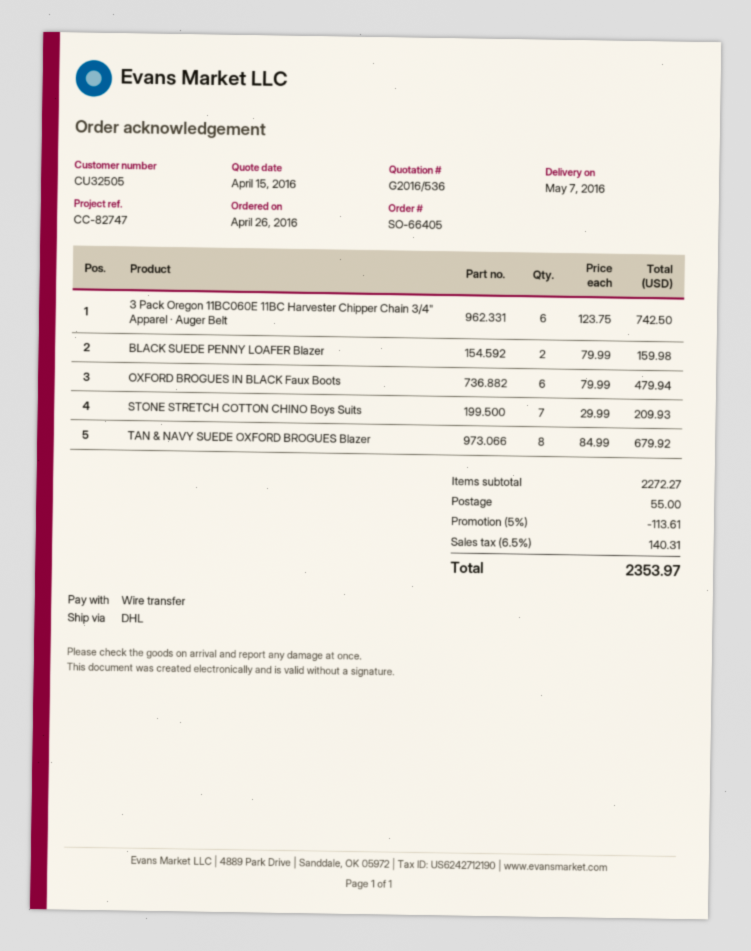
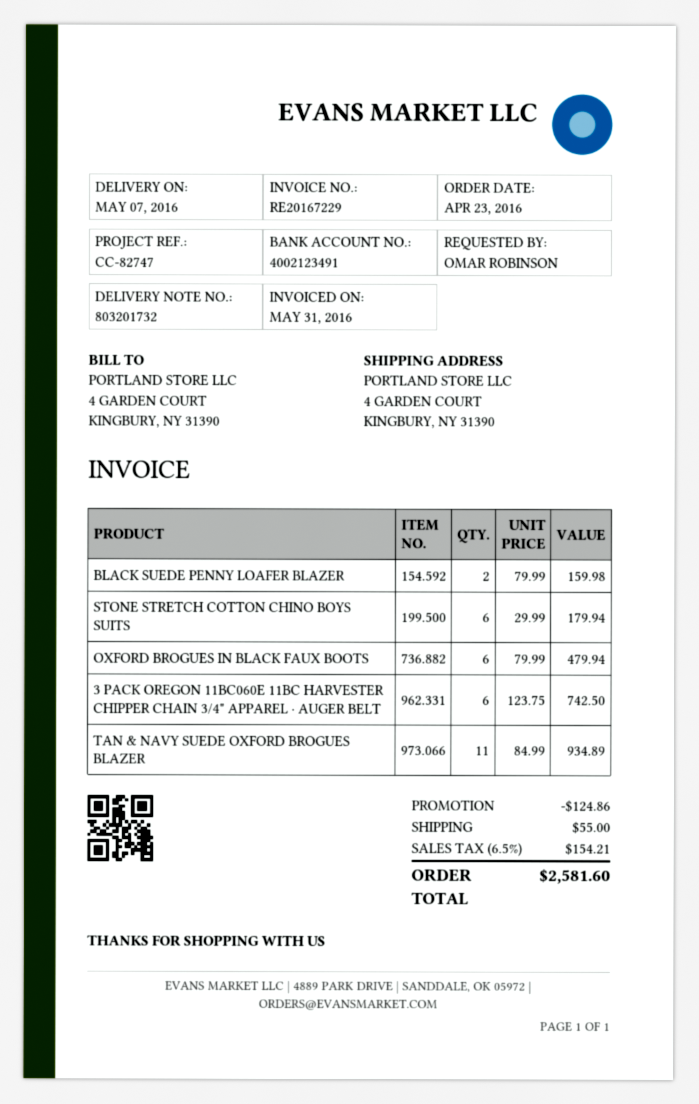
order date: 2016-04-26 -> 2016-04-23
STONE STRETCH COTTON CHINO Boys Suits: 7 x 29.99 = 209.93 -> 6 x 29.99 = 179.94
TAN & NAVY SUEDE OXFORD BROGUES Blazer: 8 x 84.99 = 679.92 -> 11 x 84.99 = 934.89
discount: 113.61 -> 124.86
tax: 6.5% = 140.31 -> 6.5% = 154.21
total: 2353.97 -> 2581.60

